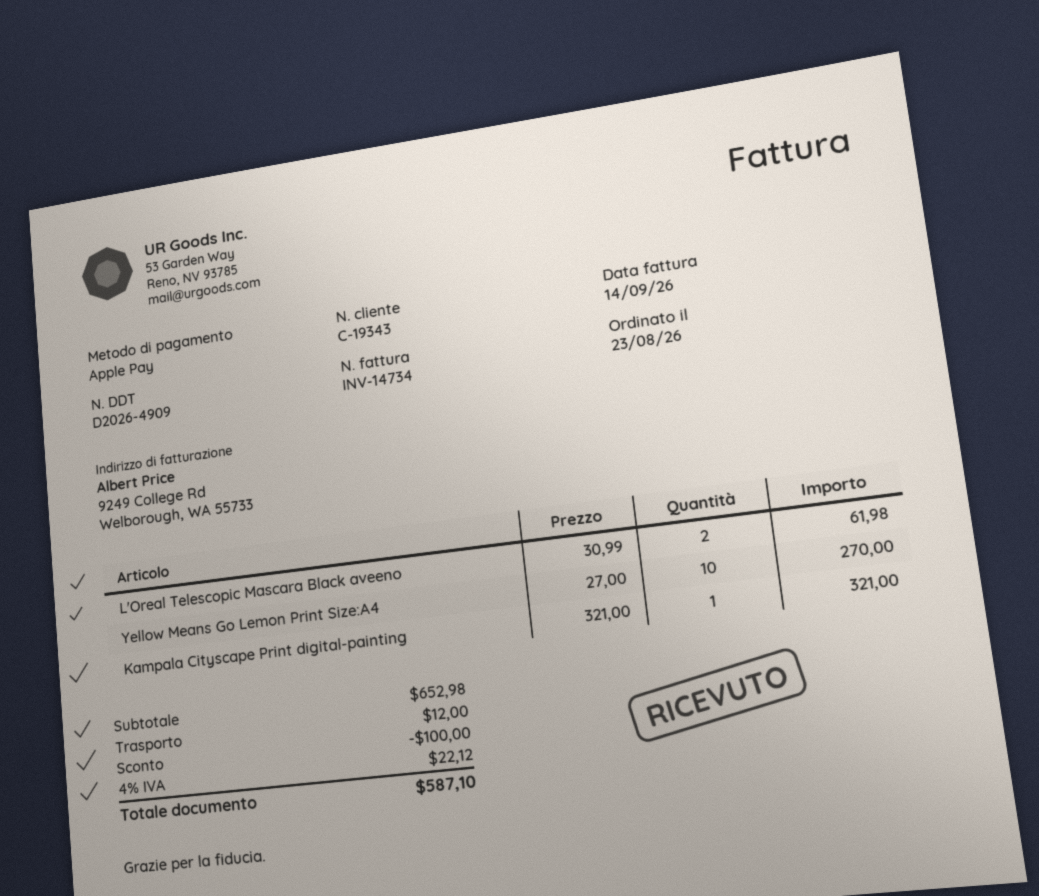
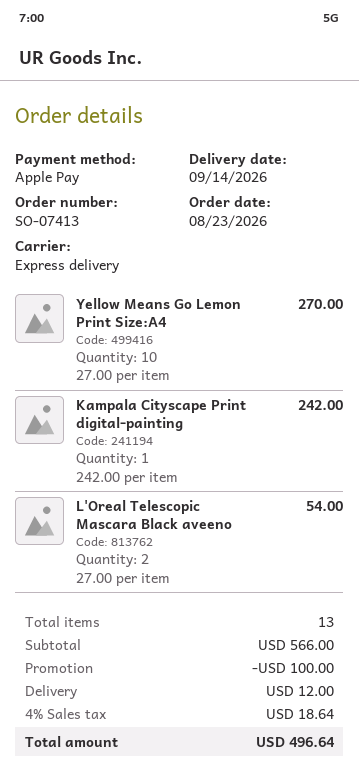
L'Oreal Telescopic Mascara Black aveeno: 2 x 30.99 = 61.98 -> 2 x 27.00 = 54.00
Kampala Cityscape Print digital-painting: 1 x 321.00 = 321.00 -> 1 x 242.00 = 242.00
subtotal: 652.98 -> 566.00
tax: 4% = 22.12 -> 4% = 18.64
total: 587.10 -> 496.64

